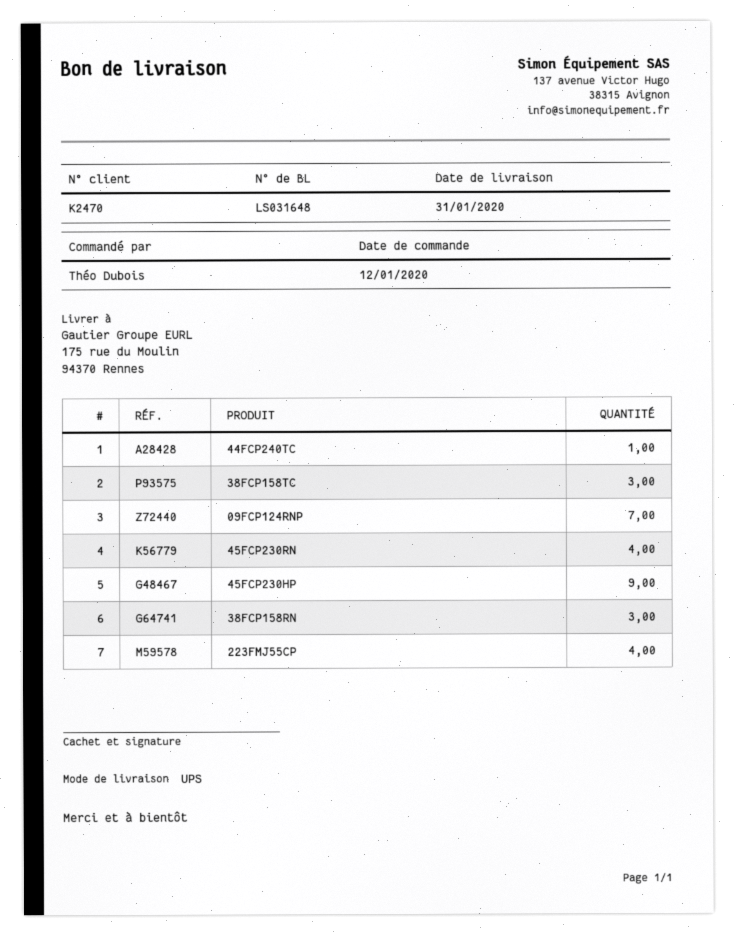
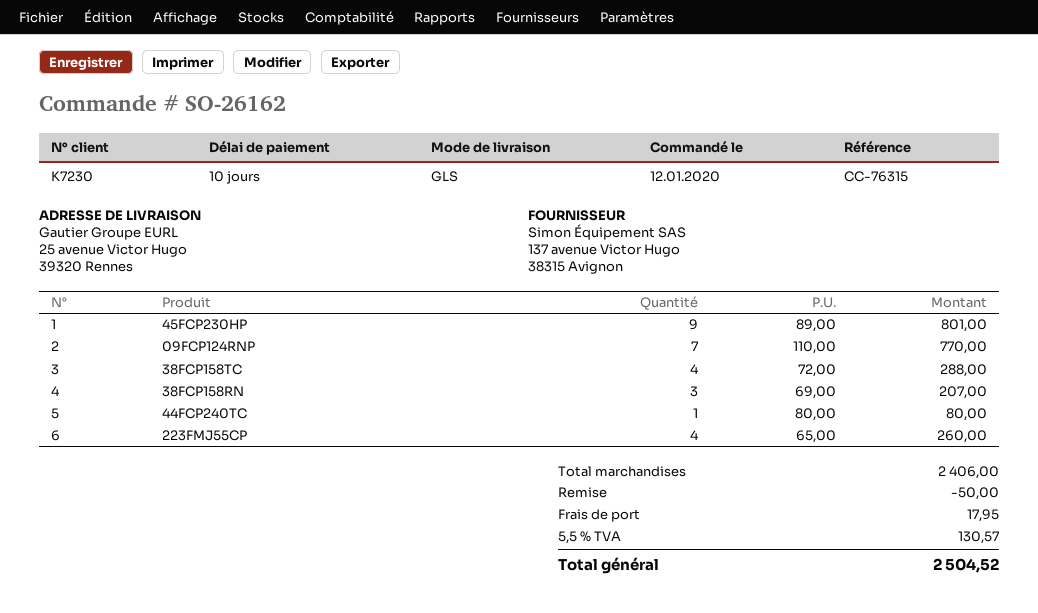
customer number: K2470 -> K7230
shipping method: UPS -> GLS
ship to: 175 rue du Moulin, 94370 Rennes -> 25 avenue Victor Hugo, 39320 Rennes
38FCP158TC: 3 -> 4
45FCP230RN: 4 -> none

